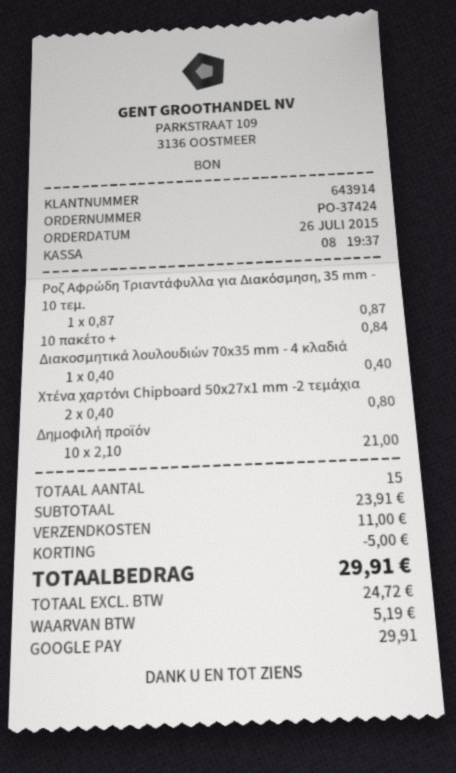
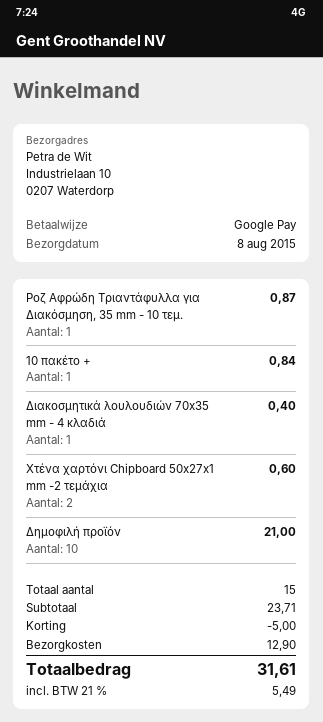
Χτένα χαρτόνι Chipboard 50x27x1 mm -2 τεμάχια: 2 for 0.80 -> 2 for 0.60
subtotal: 23.91 -> 23.71
shipping: 11.00 -> 12.90
tax: 5.19 -> 5.49
total: 29.91 -> 31.61

